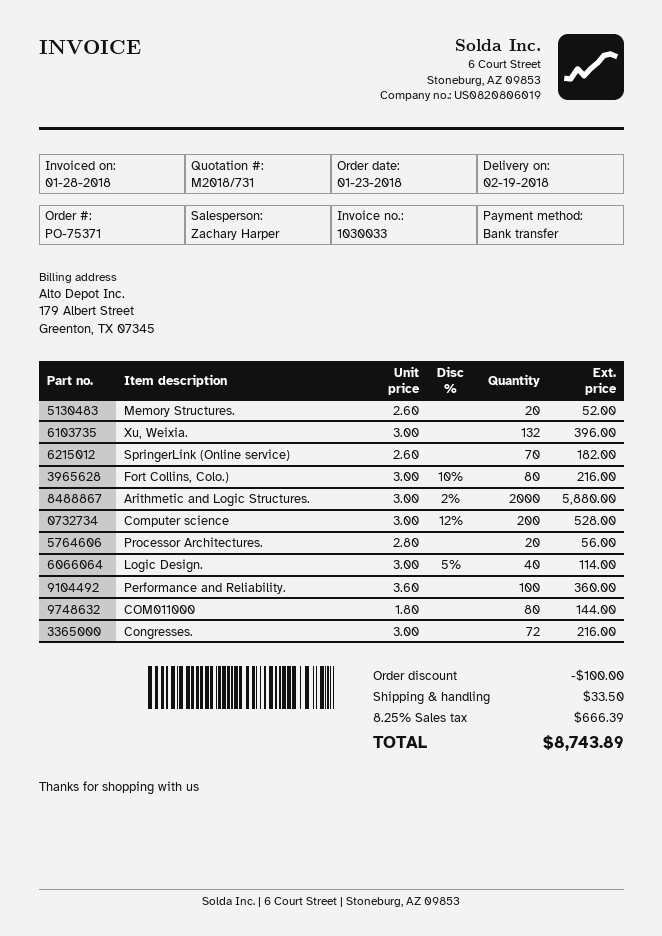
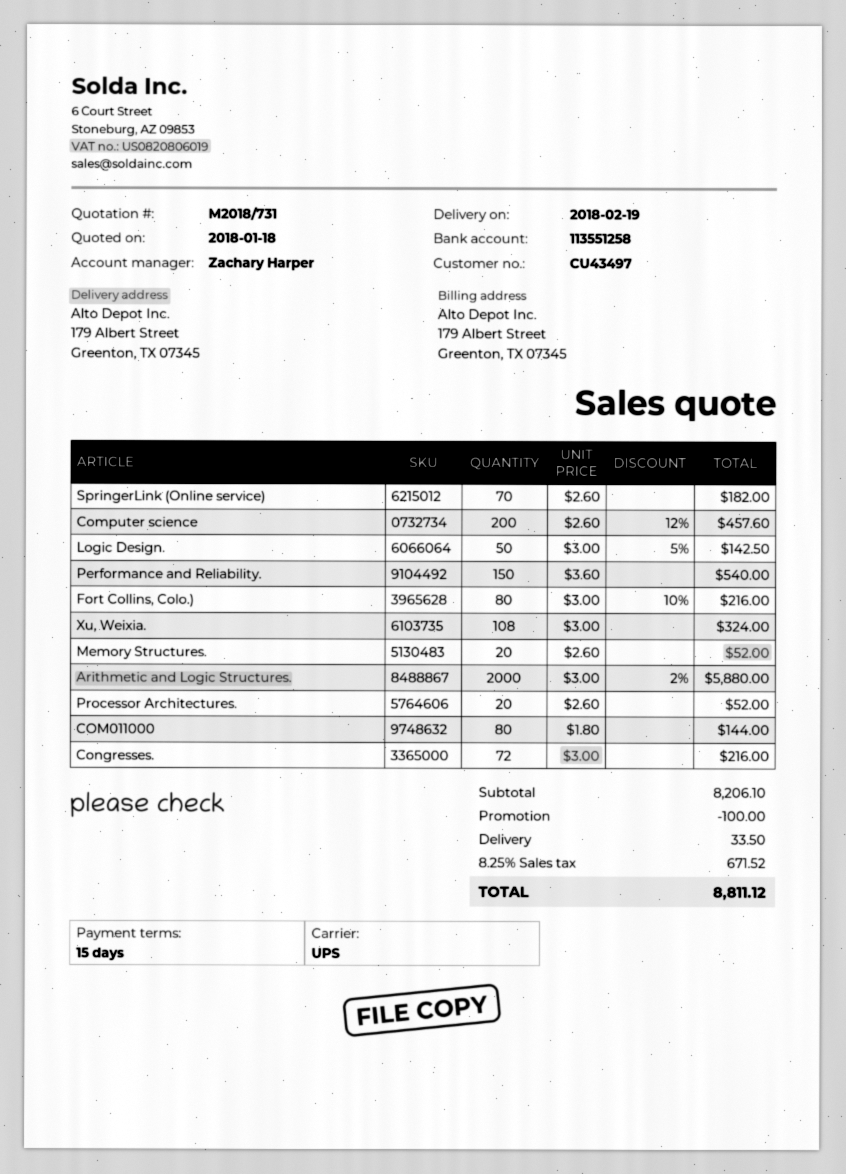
Xu, Weixia.: 132 x 3.00 = 396.00 -> 108 x 3.00 = 324.00
Computer science: 200 x 3.00 - 12% = 528.00 -> 200 x 2.60 - 12% = 457.60
Processor Architectures.: 20 x 2.80 = 56.00 -> 20 x 2.60 = 52.00
Logic Design.: 40 x 3.00 - 5% = 114.00 -> 50 x 3.00 - 5% = 142.50
Performance and Reliability.: 100 x 3.60 = 360.00 -> 150 x 3.60 = 540.00
tax: 8.25% = 666.39 -> 8.25% = 671.52
total: 8743.89 -> 8811.12

